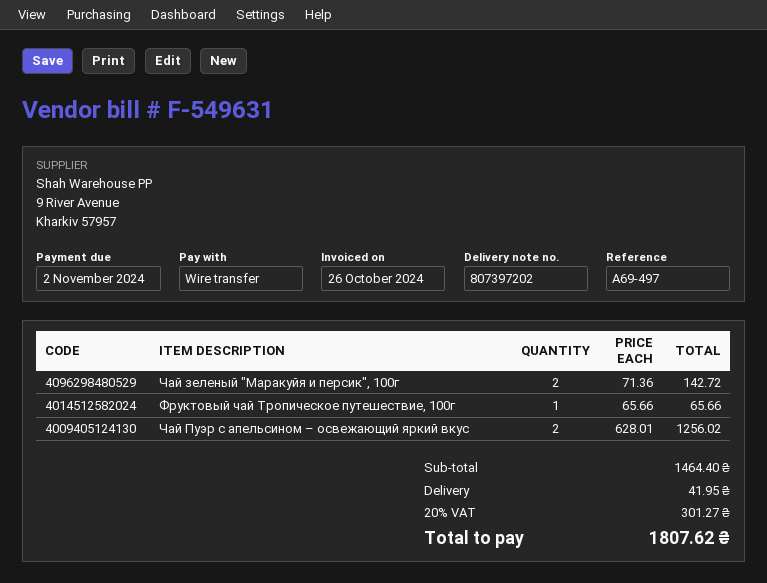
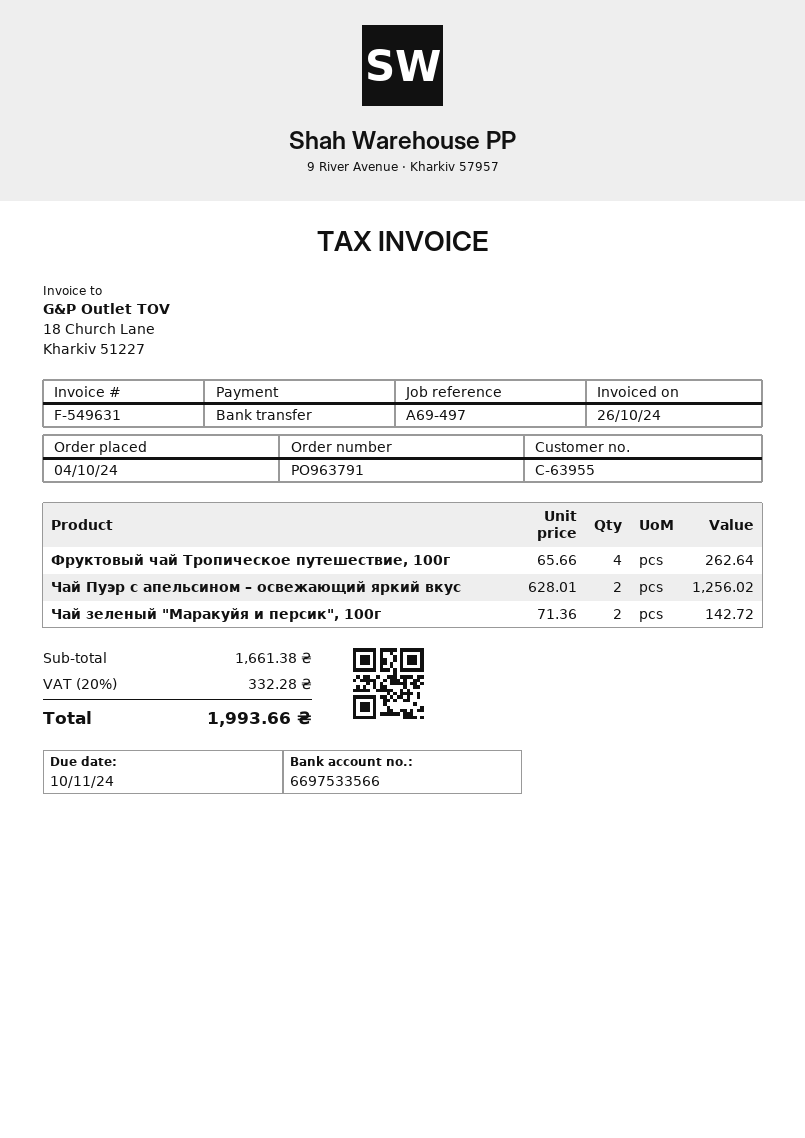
due date: 2024-11-02 -> 2024-11-10
Фруктовый чай Тропическое путешествие, 100г: 1 x 65.66 = 65.66 -> 4 x 65.66 = 262.64
subtotal: 1464.40 -> 1661.38
shipping: 41.95 -> none
tax: 20% = 301.27 -> 20% = 332.28
total: 1807.62 -> 1993.66

